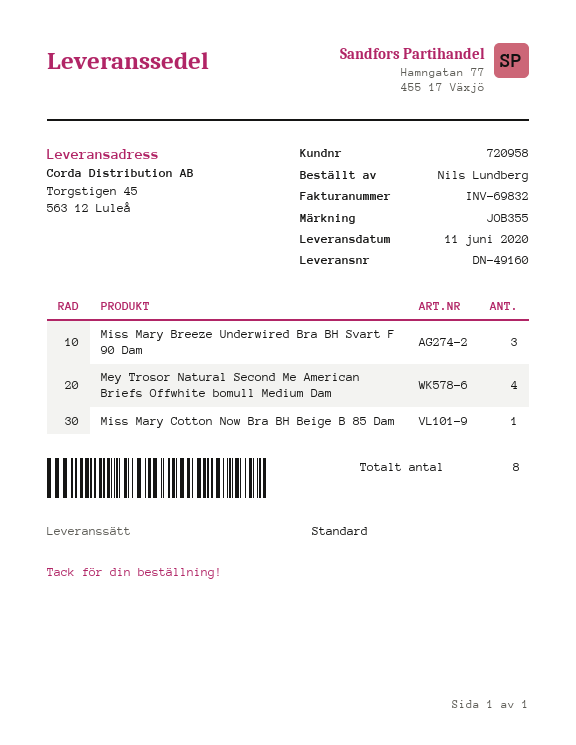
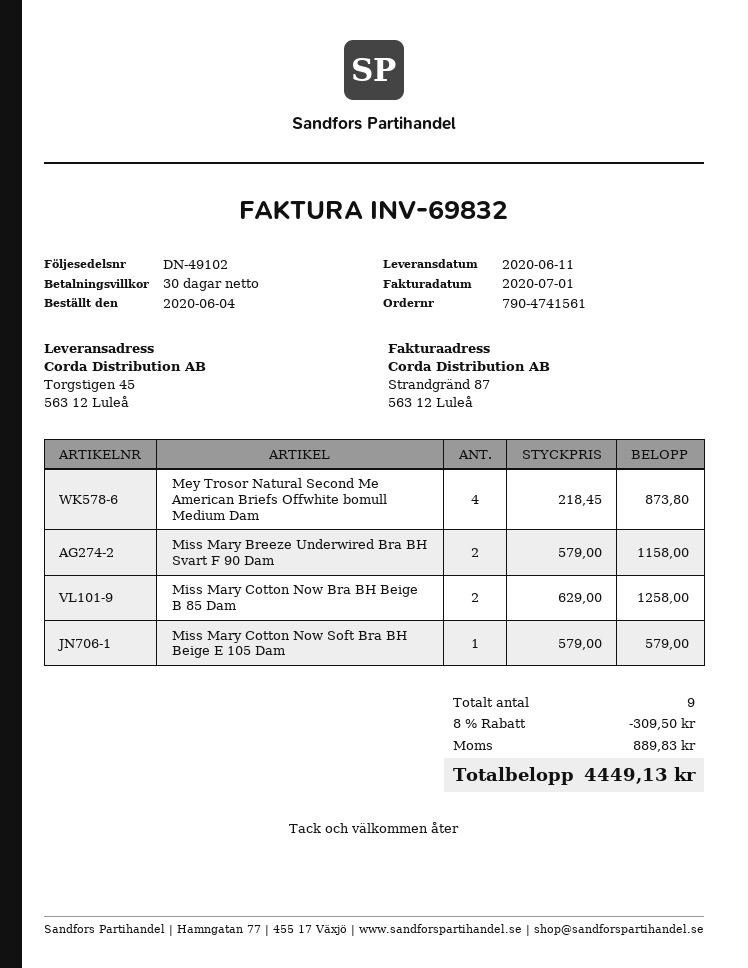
delivery note number: DN-49160 -> DN-49102
Miss Mary Breeze Underwired Bra BH Svart F 90 Dam: 3 -> 2
Miss Mary Cotton Now Bra BH Beige B 85 Dam: 1 -> 2
Miss Mary Cotton Now Soft Bra BH Beige E 105 Dam: none -> 1
total quantity: 8 -> 9

